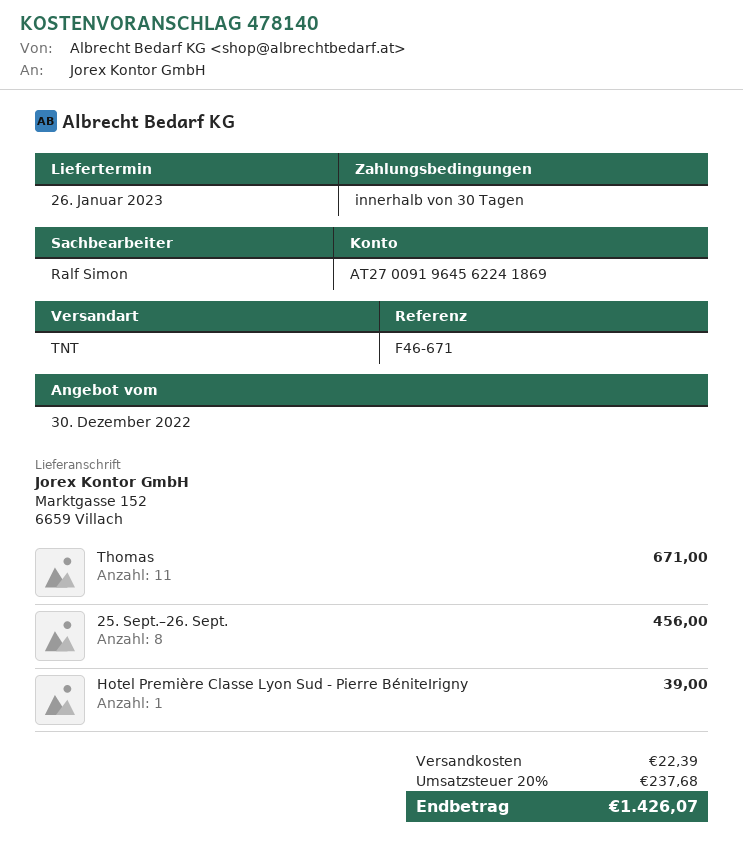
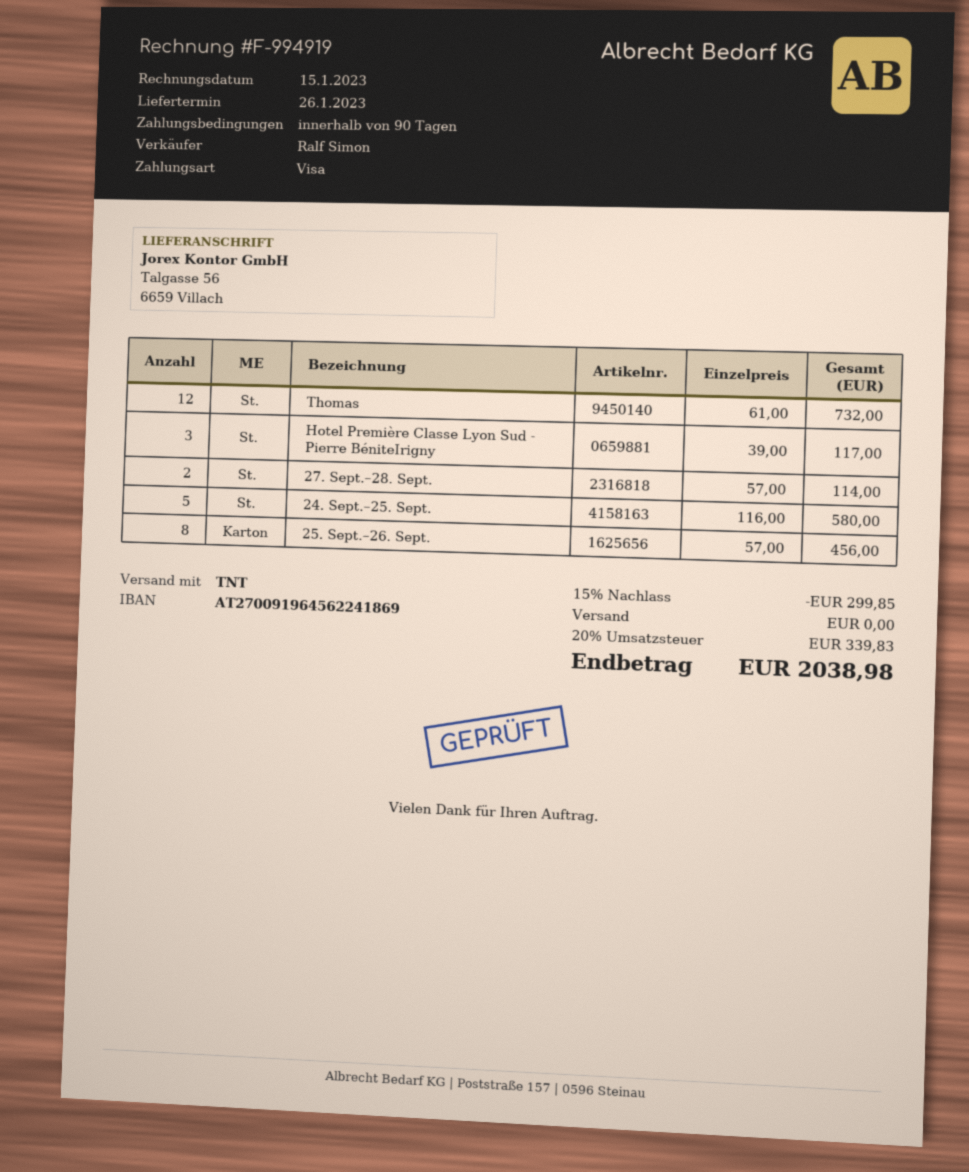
payment terms: 30 days -> 90 days
ship to: Marktgasse 152, 6659 Villach -> Talgasse 56, 6659 Villach
Thomas: 11 for 671.00 -> 12 for 732.00
Hotel Première Classe Lyon Sud - Pierre BéniteIrigny: 1 for 39.00 -> 3 for 117.00
27. Sept.–28. Sept.: none -> 2 for 114.00
24. Sept.–25. Sept.: none -> 5 for 580.00
discount: none -> 15% = 299.85
shipping: 22.39 -> 0.00
tax: 20% = 237.68 -> 20% = 339.83
total: 1426.07 -> 2038.98

